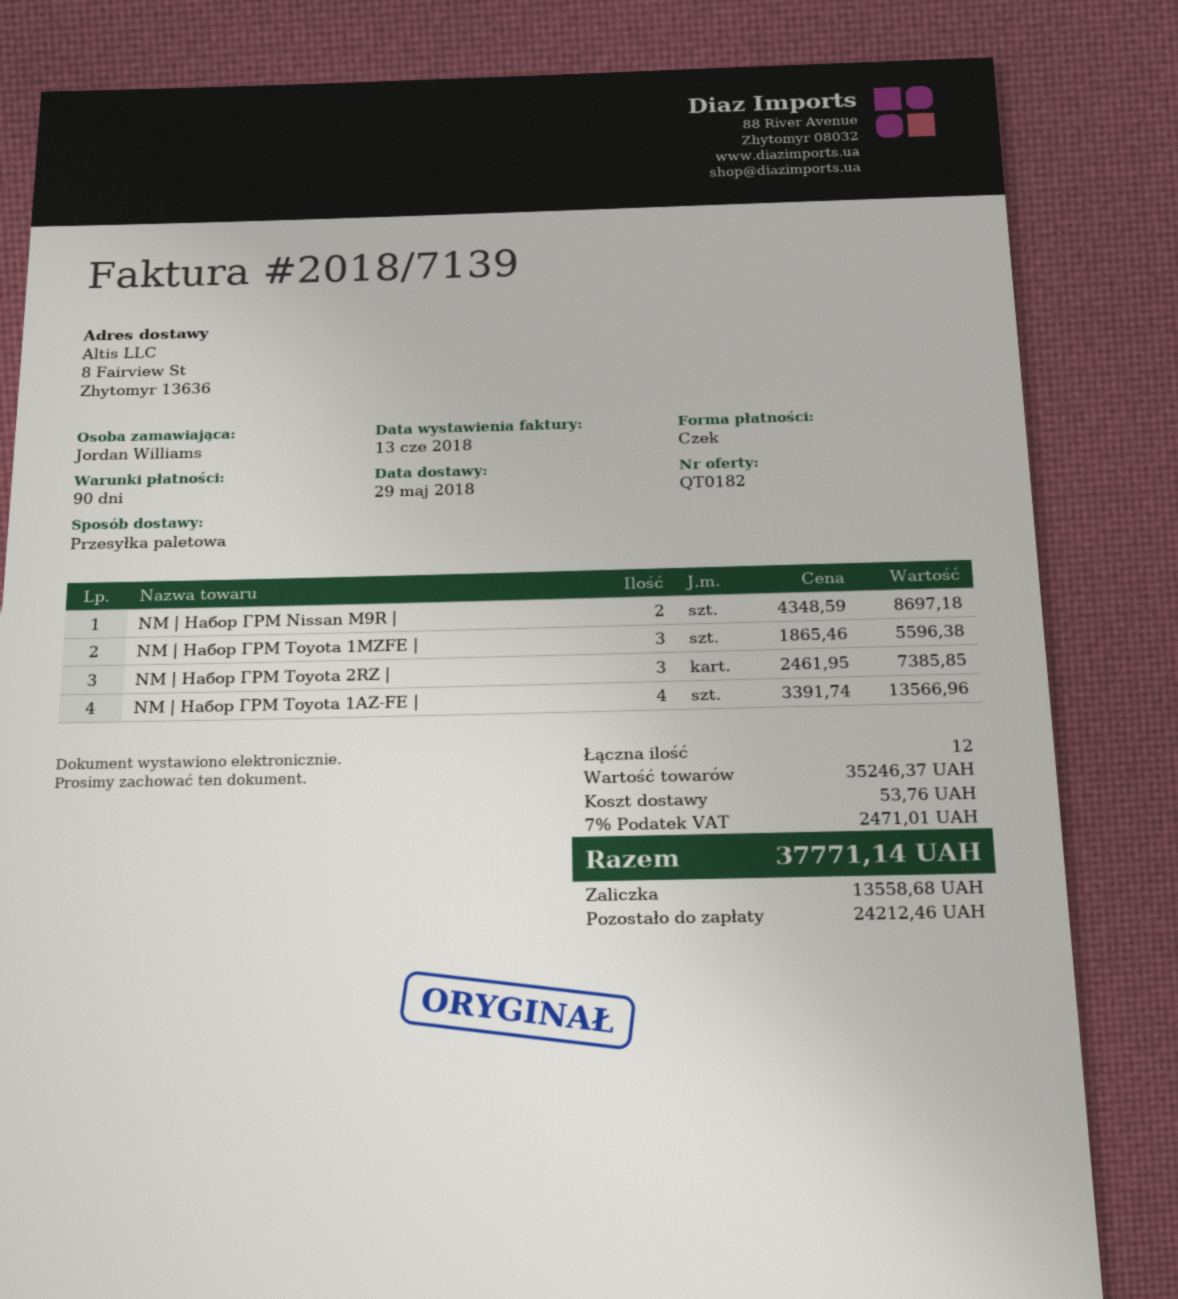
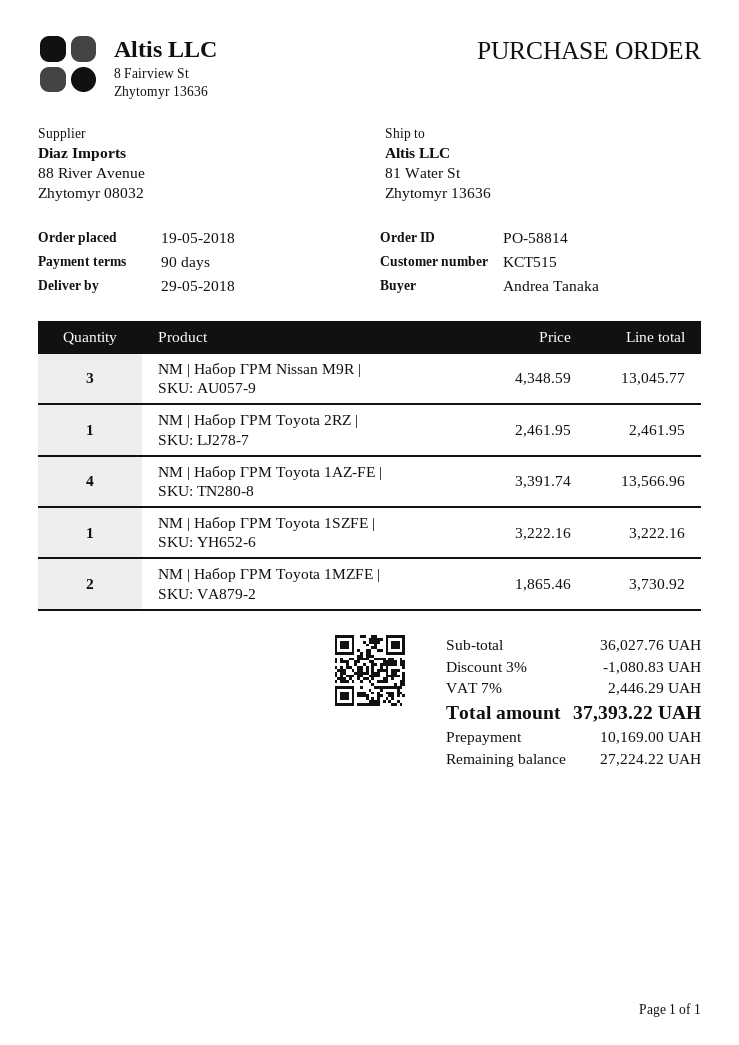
ordered by: Jordan Williams -> Andrea Tanaka
ship to: 8 Fairview St, Zhytomyr 13636 -> 81 Water St, Zhytomyr 13636
NM | Набор ГРМ Nissan M9R |: 2 x 4348.59 = 8697.18 -> 3 x 4348.59 = 13045.77
NM | Набор ГРМ Toyota 1MZFE |: 3 x 1865.46 = 5596.38 -> 2 x 1865.46 = 3730.92
NM | Набор ГРМ Toyota 2RZ |: 3 x 2461.95 = 7385.85 -> 1 x 2461.95 = 2461.95
NM | Набор ГРМ Toyota 1SZFE |: none -> 1 x 3222.16 = 3222.16
subtotal: 35246.37 -> 36027.76
discount: none -> 3% = 1080.83
shipping: 53.76 -> none
tax: 7% = 2471.01 -> 7% = 2446.29
total: 37771.14 -> 37393.22
deposit: 13558.68 -> 10169.00
balance: 24212.46 -> 27224.22

